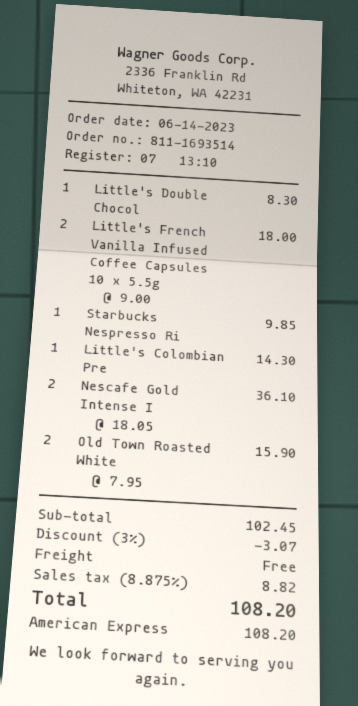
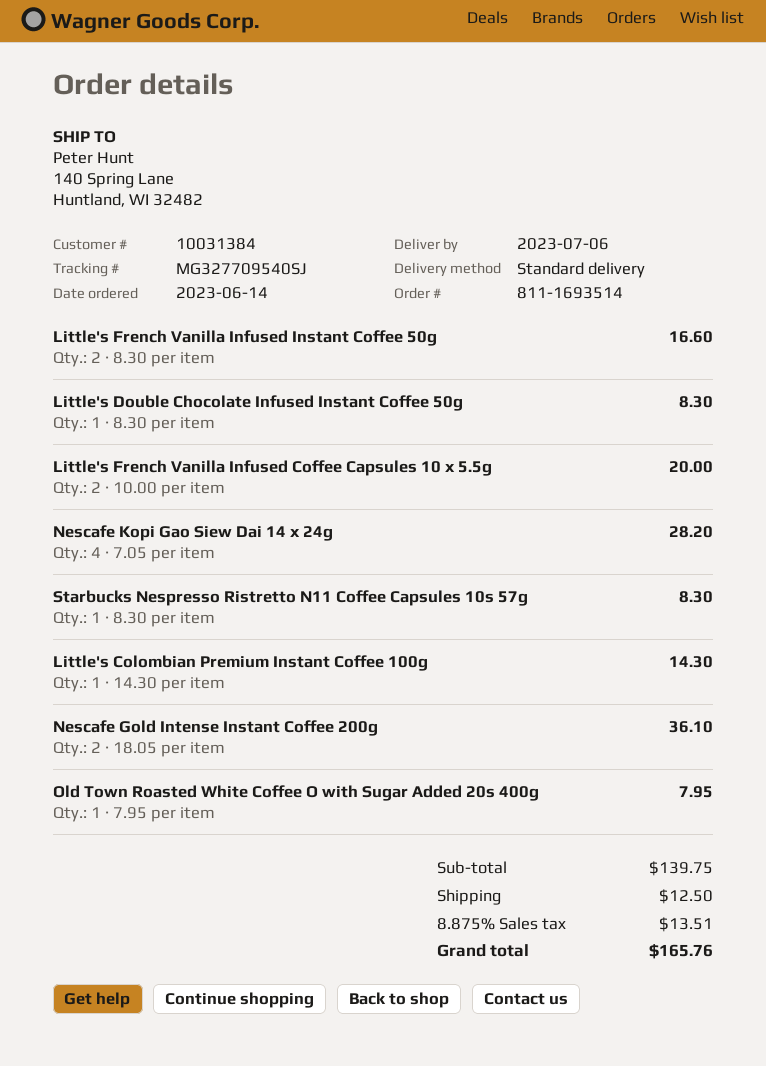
Little's French Vanilla Infused Coffee Capsules 10 x 5.5g: 2 x 9.00 = 18.00 -> 2 x 10.00 = 20.00
Starbucks Nespresso Ri: 1 x 9.85 = 9.85 -> 1 x 8.30 = 8.30
Old Town Roasted White: 2 x 7.95 = 15.90 -> 1 x 7.95 = 7.95
Little's French Vanilla Infused Instant Coffee 50g: none -> 2 x 8.30 = 16.60
Nescafe Kopi Gao Siew Dai 14 x 24g: none -> 4 x 7.05 = 28.20
subtotal: 102.45 -> 139.75
discount: 3% = 3.07 -> none
shipping: 0.00 -> 12.50
tax: 8.875% = 8.82 -> 8.875% = 13.51
total: 108.20 -> 165.76

